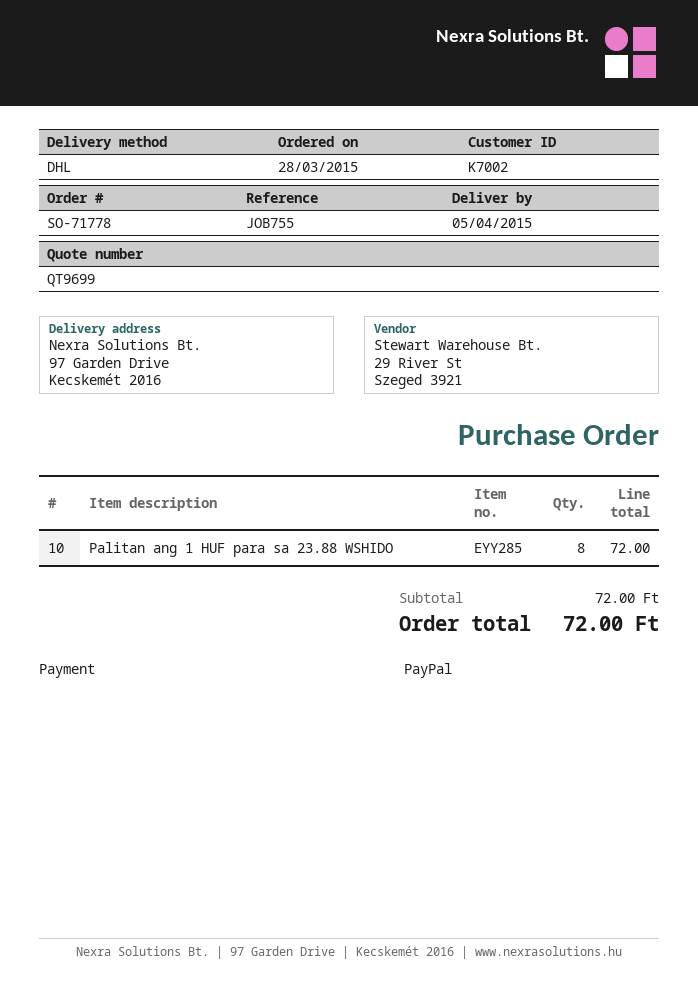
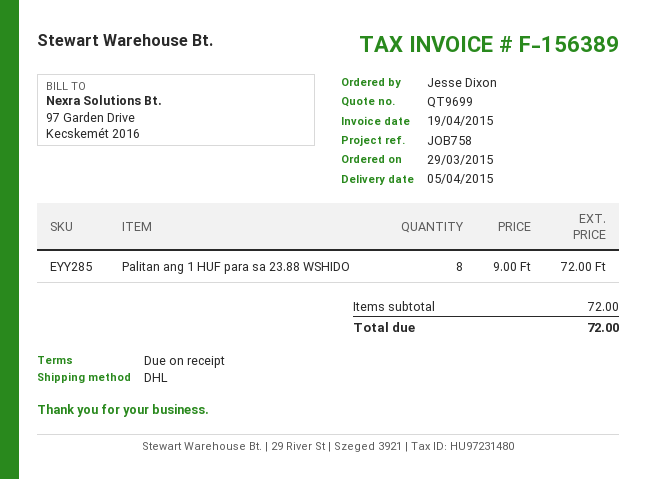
order date: 2015-03-28 -> 2015-03-29
reference: JOB755 -> JOB758

